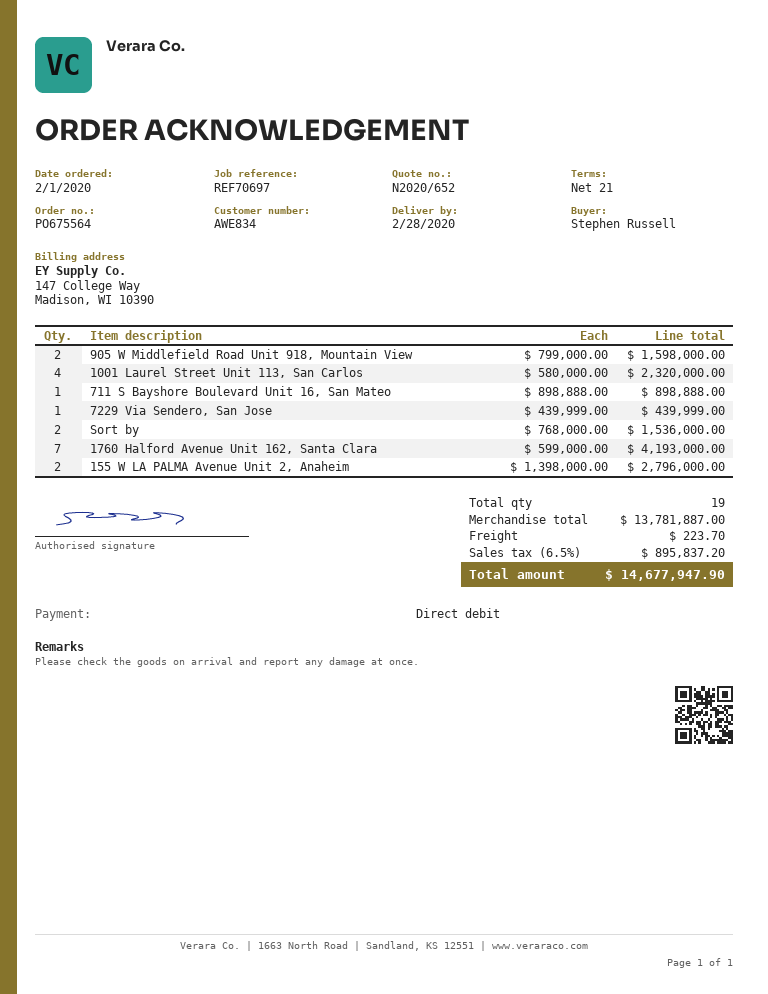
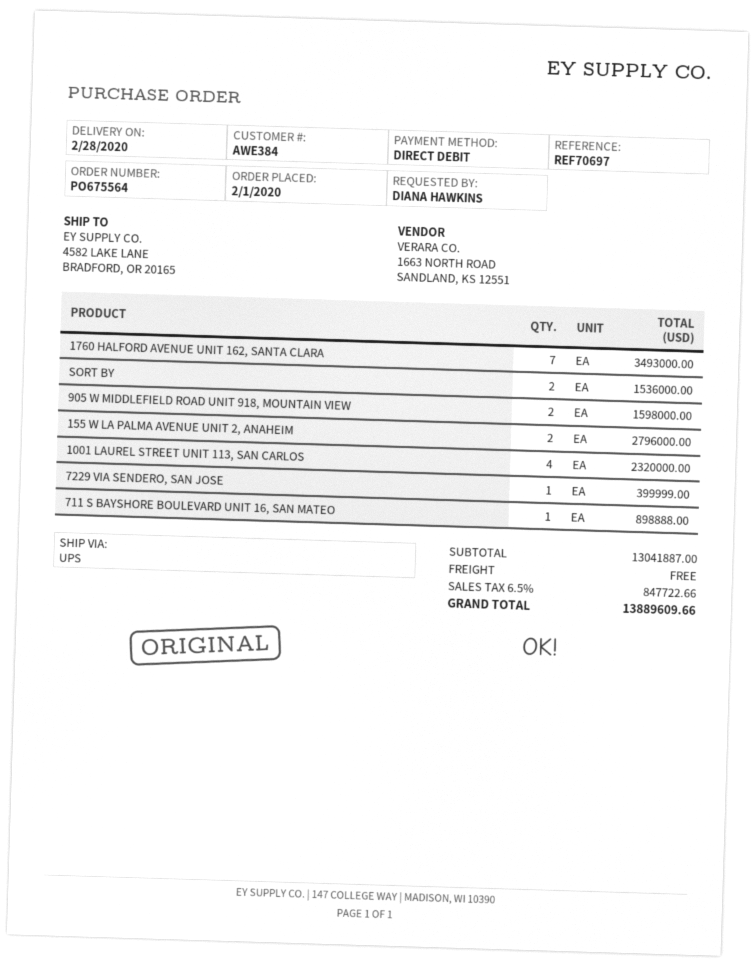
customer number: AWE834 -> AWE384
ordered by: Stephen Russell -> DIANA HAWKINS
7229 Via Sendero, San Jose: 1 for 439999.00 -> 1 for 399999.00
1760 Halford Avenue Unit 162, Santa Clara: 7 for 4193000.00 -> 7 for 3493000.00
subtotal: 13781887.00 -> 13041887.00
shipping: 223.70 -> 0.00
tax: 6.5% = 895837.20 -> 6.5% = 847722.66
total: 14677947.90 -> 13889609.66

